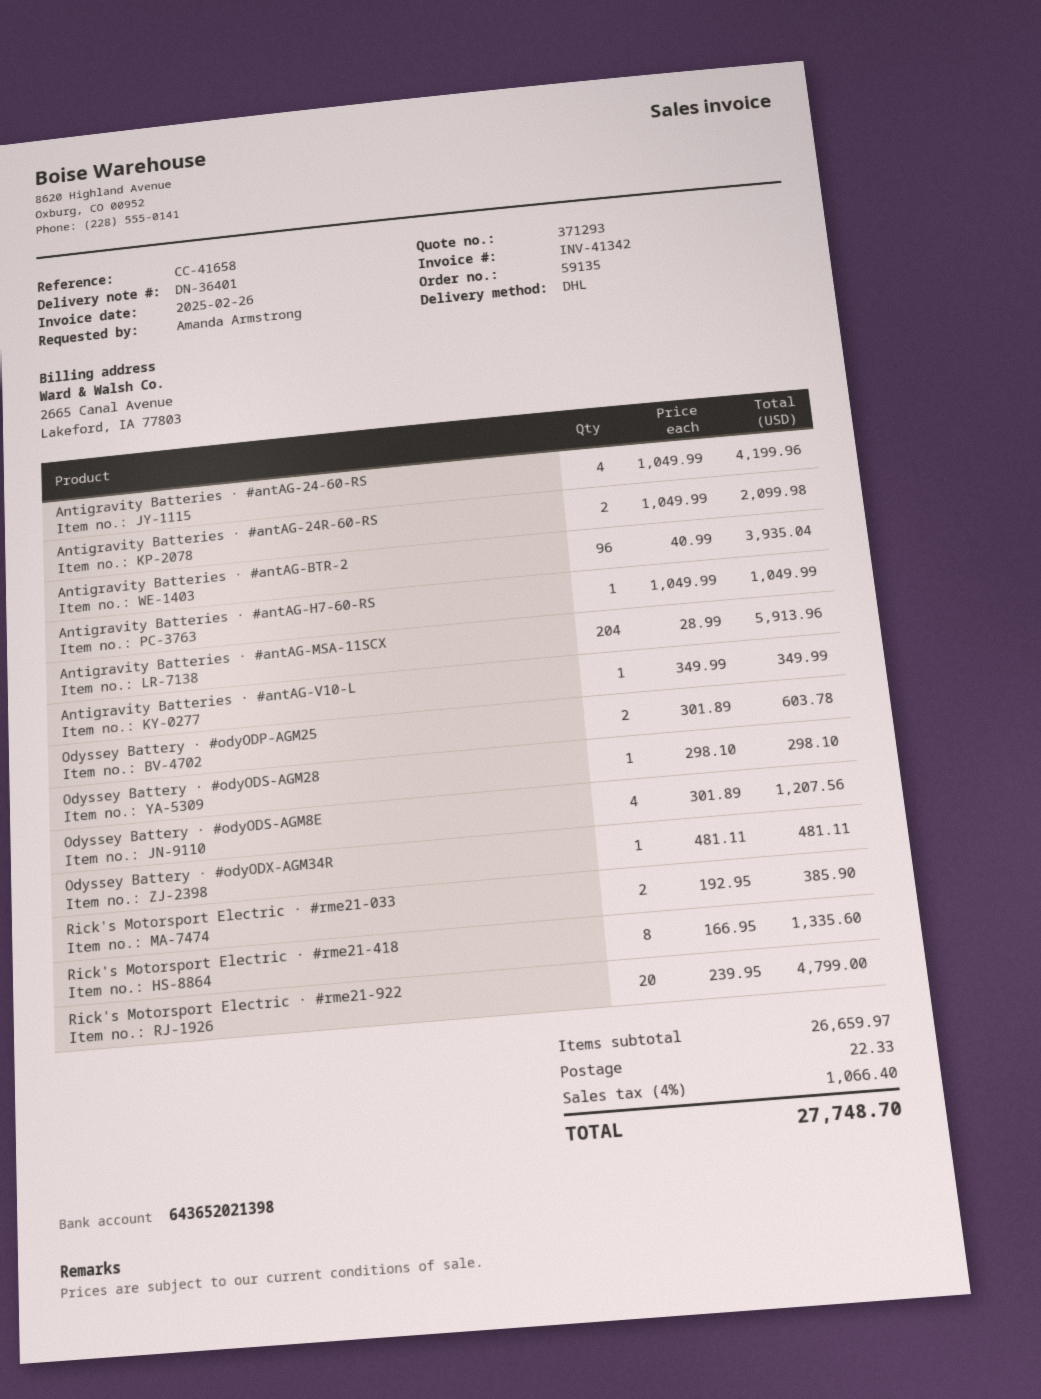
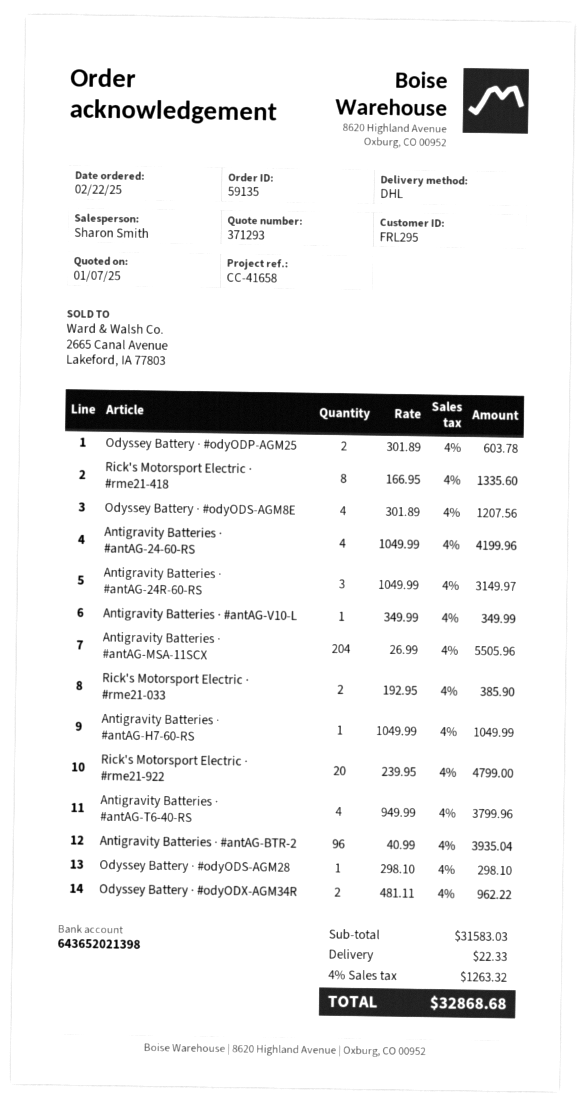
Antigravity Batteries · #antAG-24R-60-RS: 2 x 1049.99 = 2099.98 -> 3 x 1049.99 = 3149.97
Antigravity Batteries · #antAG-MSA-11SCX: 204 x 28.99 = 5913.96 -> 204 x 26.99 = 5505.96
Odyssey Battery · #odyODX-AGM34R: 1 x 481.11 = 481.11 -> 2 x 481.11 = 962.22
Antigravity Batteries · #antAG-T6-40-RS: none -> 4 x 949.99 = 3799.96
subtotal: 26659.97 -> 31583.03
tax: 4% = 1066.40 -> 4% = 1263.32
total: 27748.70 -> 32868.68

